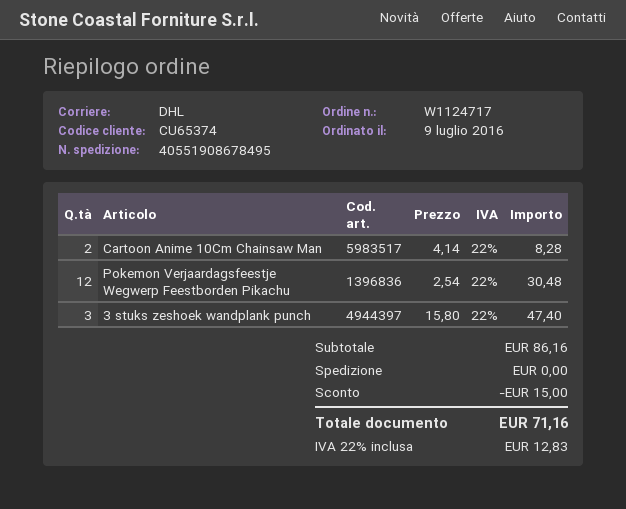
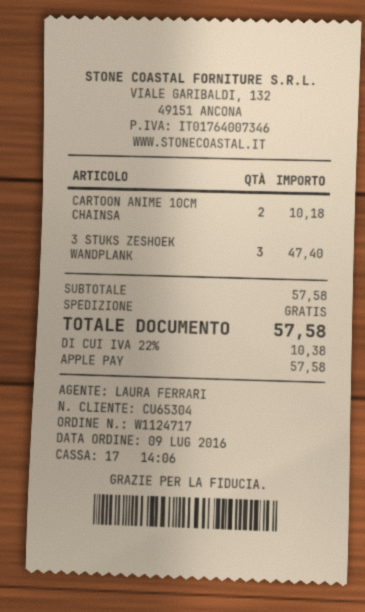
customer number: CU65374 -> CU65304
Cartoon Anime 10Cm Chainsaw Man: 2 for 8.28 -> 2 for 10.18
Pokemon Verjaardagsfeestje Wegwerp Feestborden Pikachu: 12 for 30.48 -> none
subtotal: 86.16 -> 57.58
discount: 15.00 -> none
tax: 22% = 12.83 -> 22% = 10.38
total: 71.16 -> 57.58

